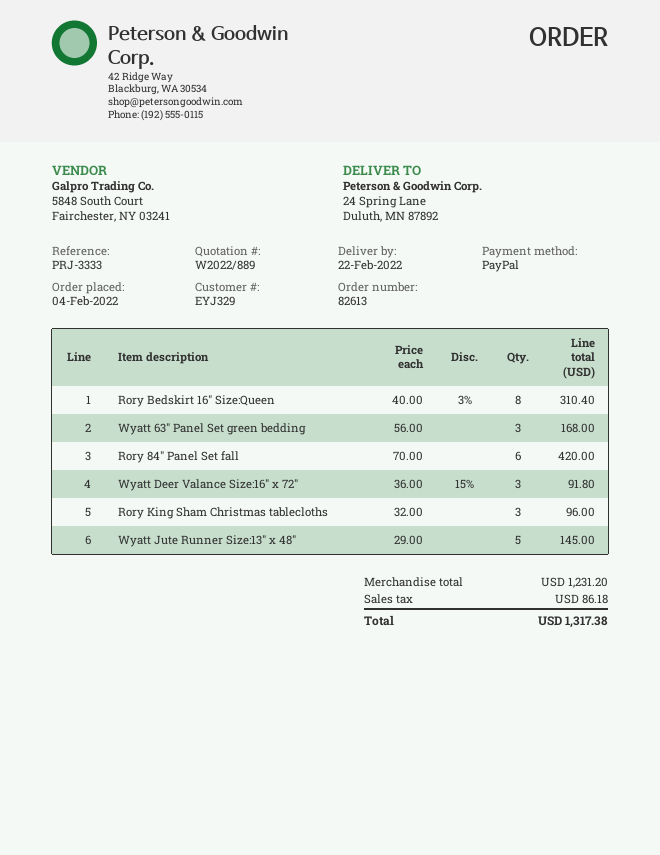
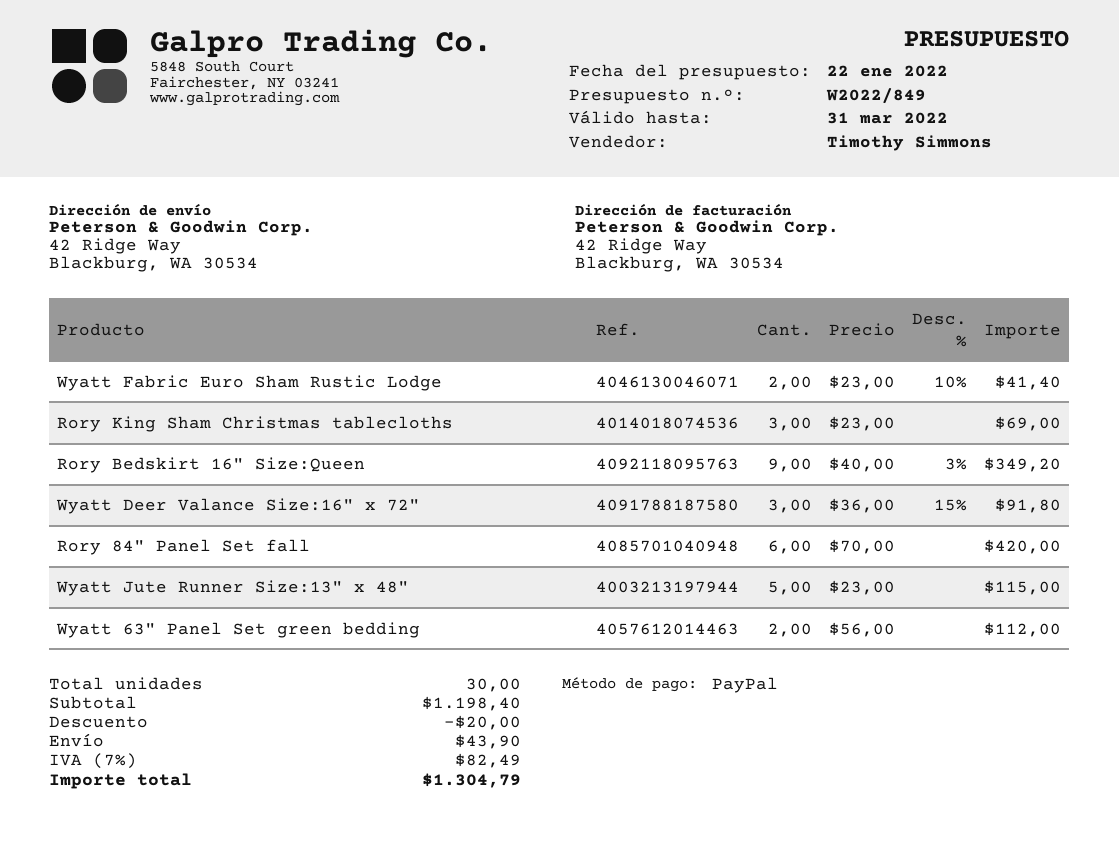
quote number: W2022/889 -> W2022/849
ship to: 24 Spring Lane, Duluth, MN 87892 -> 42 Ridge Way, Blackburg, WA 30534
Rory Bedskirt 16" Size:Queen: 8 x 40.00 - 3% = 310.40 -> 9 x 40.00 - 3% = 349.20
Wyatt 63" Panel Set green bedding: 3 x 56.00 = 168.00 -> 2 x 56.00 = 112.00
Rory King Sham Christmas tablecloths: 3 x 32.00 = 96.00 -> 3 x 23.00 = 69.00
Wyatt Jute Runner Size:13" x 48": 5 x 29.00 = 145.00 -> 5 x 23.00 = 115.00
Wyatt Fabric Euro Sham Rustic Lodge: none -> 2 x 23.00 - 10% = 41.40
subtotal: 1231.20 -> 1198.40
discount: none -> 20.00
shipping: none -> 43.90
tax: 86.18 -> 82.49
total: 1317.38 -> 1304.79

